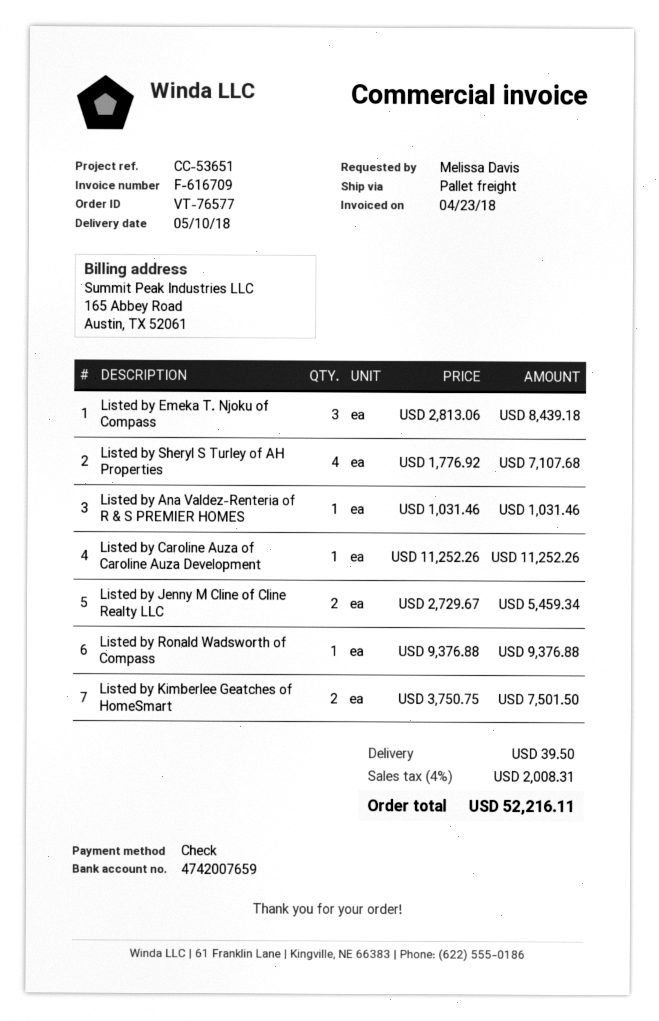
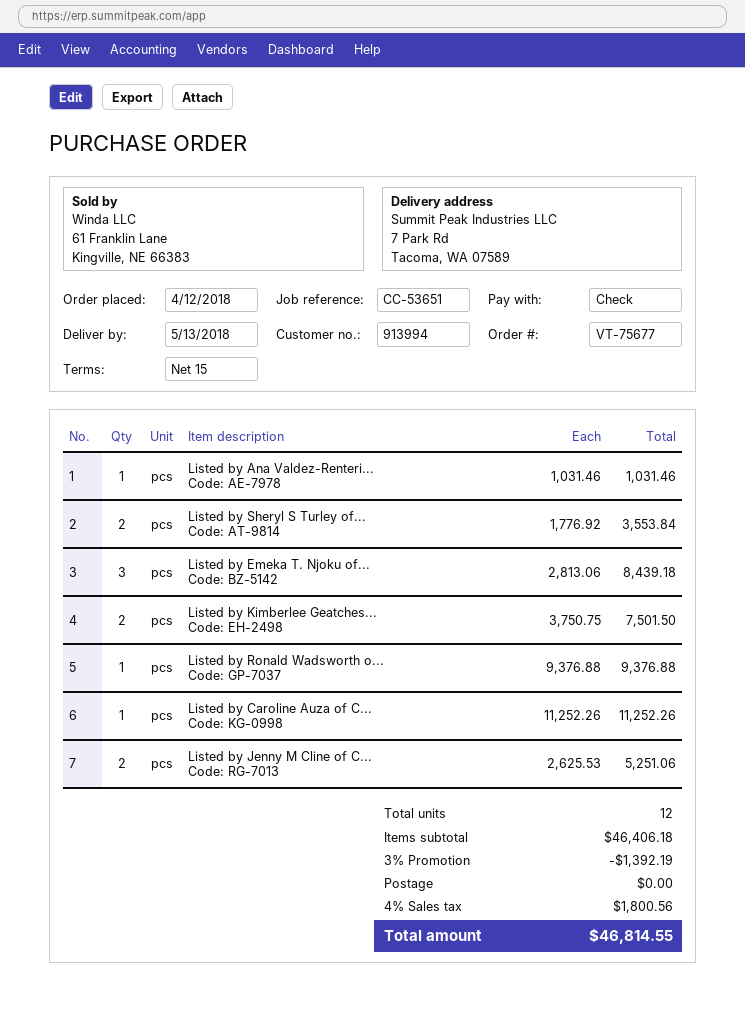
order number: VT-76577 -> VT-75677
delivery date: 2018-05-10 -> 2018-05-13
Listed by Sheryl S Turley of AH Properties: 4 x 1776.92 = 7107.68 -> 2 x 1776.92 = 3553.84
Listed by Jenny M Cline of Cline Realty LLC: 2 x 2729.67 = 5459.34 -> 2 x 2625.53 = 5251.06
discount: none -> 3% = 1392.19
shipping: 39.50 -> 0.00
tax: 4% = 2008.31 -> 4% = 1800.56
total: 52216.11 -> 46814.55

